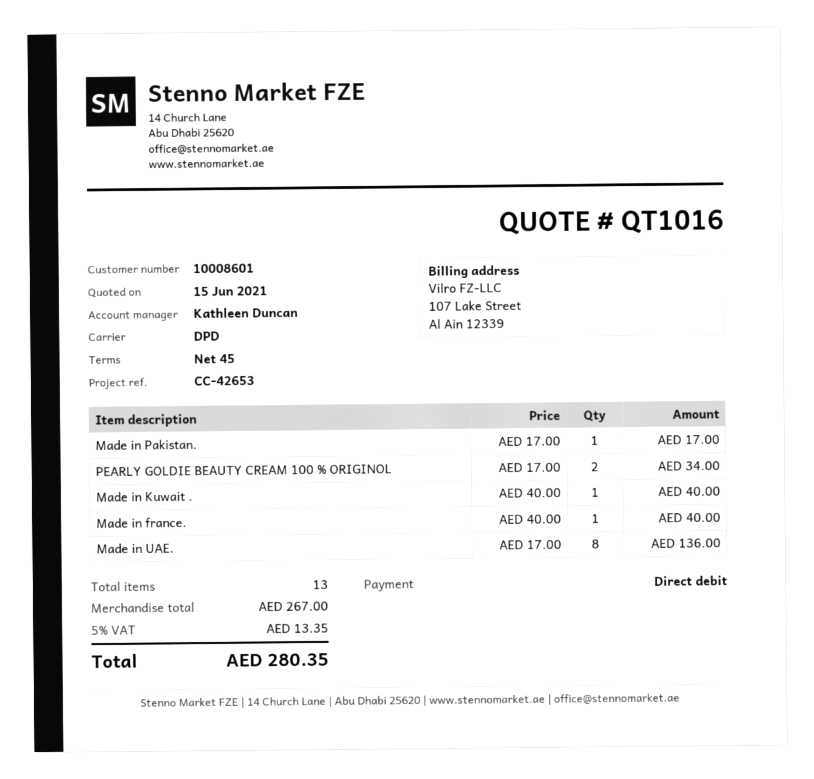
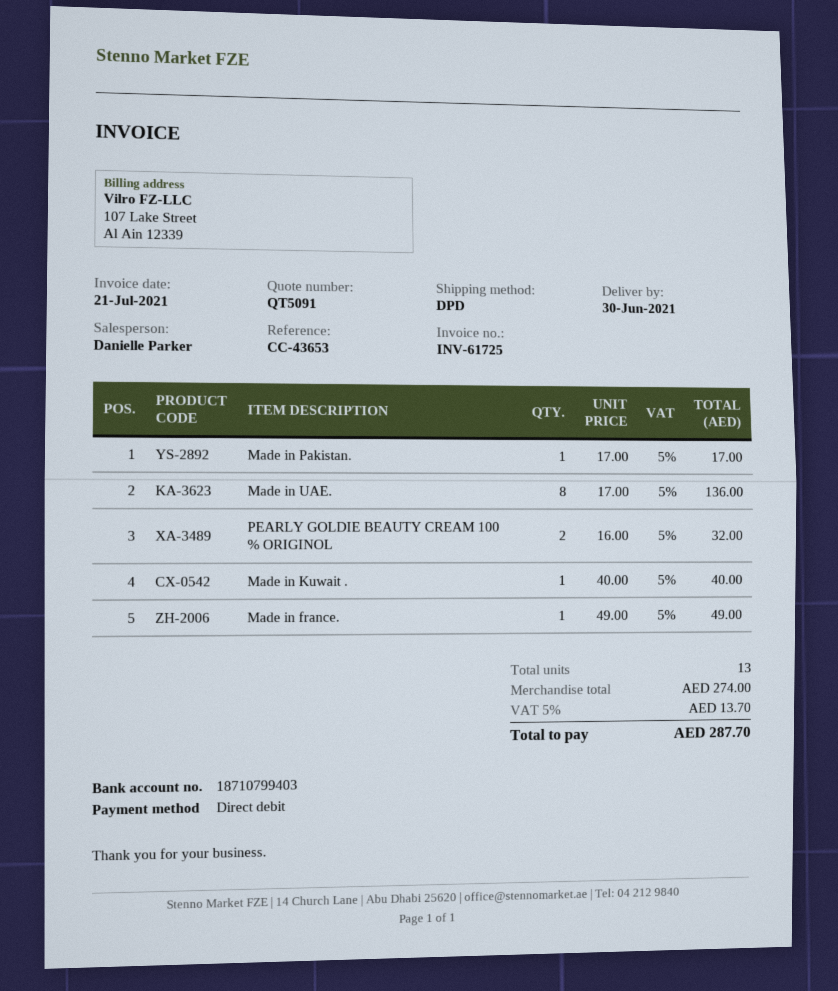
quote number: QT1016 -> QT5091
reference: CC-42653 -> CC-43653
sales rep: Kathleen Duncan -> Danielle Parker
PEARLY GOLDIE BEAUTY CREAM 100 % ORIGINOL: 2 x 17.00 = 34.00 -> 2 x 16.00 = 32.00
Made in france.: 1 x 40.00 = 40.00 -> 1 x 49.00 = 49.00
subtotal: 267.00 -> 274.00
tax: 5% = 13.35 -> 5% = 13.70
total: 280.35 -> 287.70

